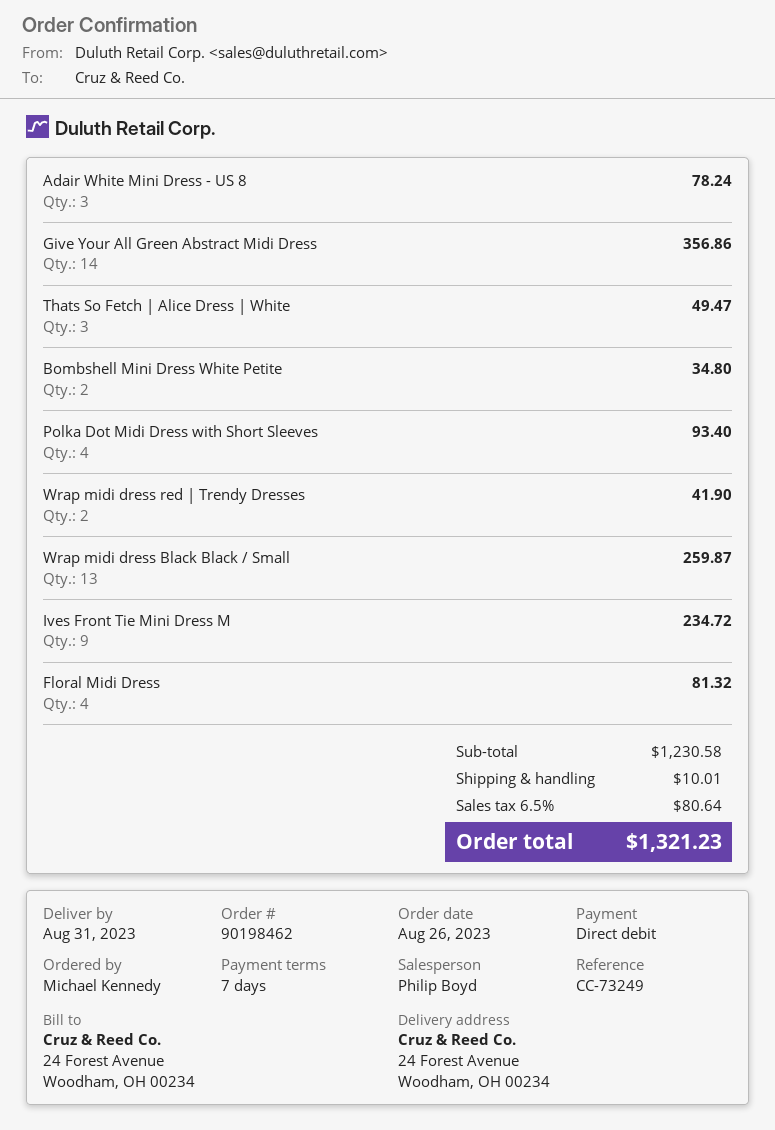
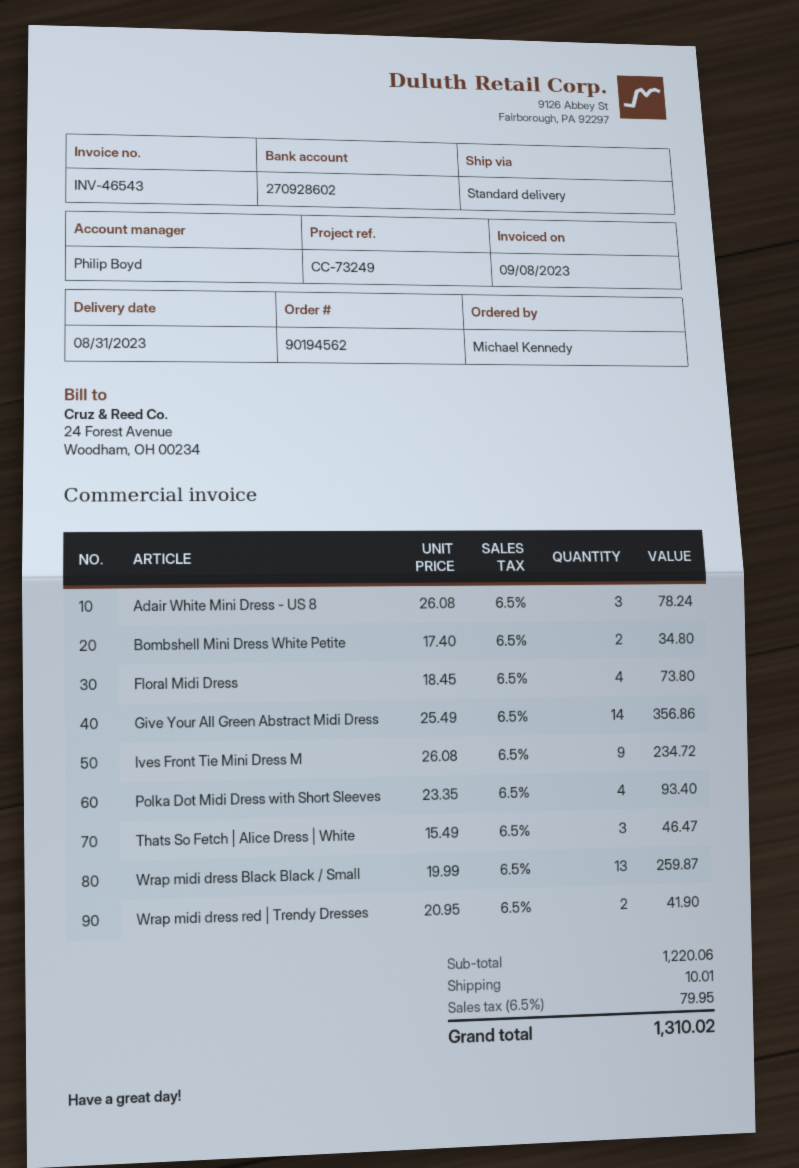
order number: 90198462 -> 90194562
Thats So Fetch | Alice Dress | White: 3 for 49.47 -> 3 for 46.47
Floral Midi Dress: 4 for 81.32 -> 4 for 73.80
subtotal: 1230.58 -> 1220.06
tax: 6.5% = 80.64 -> 6.5% = 79.95
total: 1321.23 -> 1310.02

